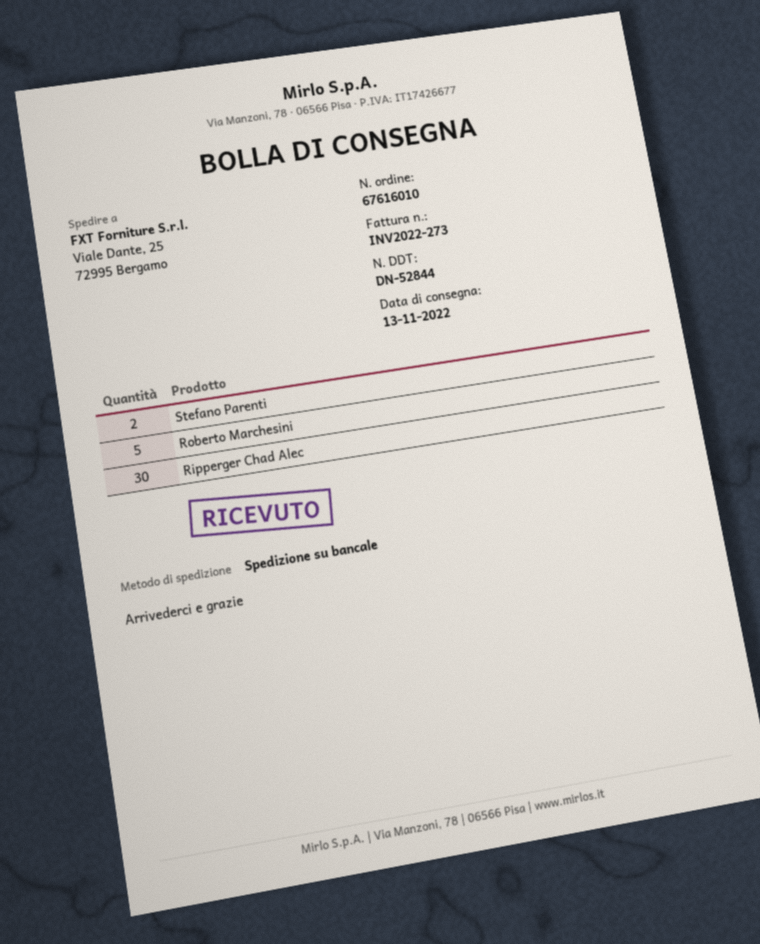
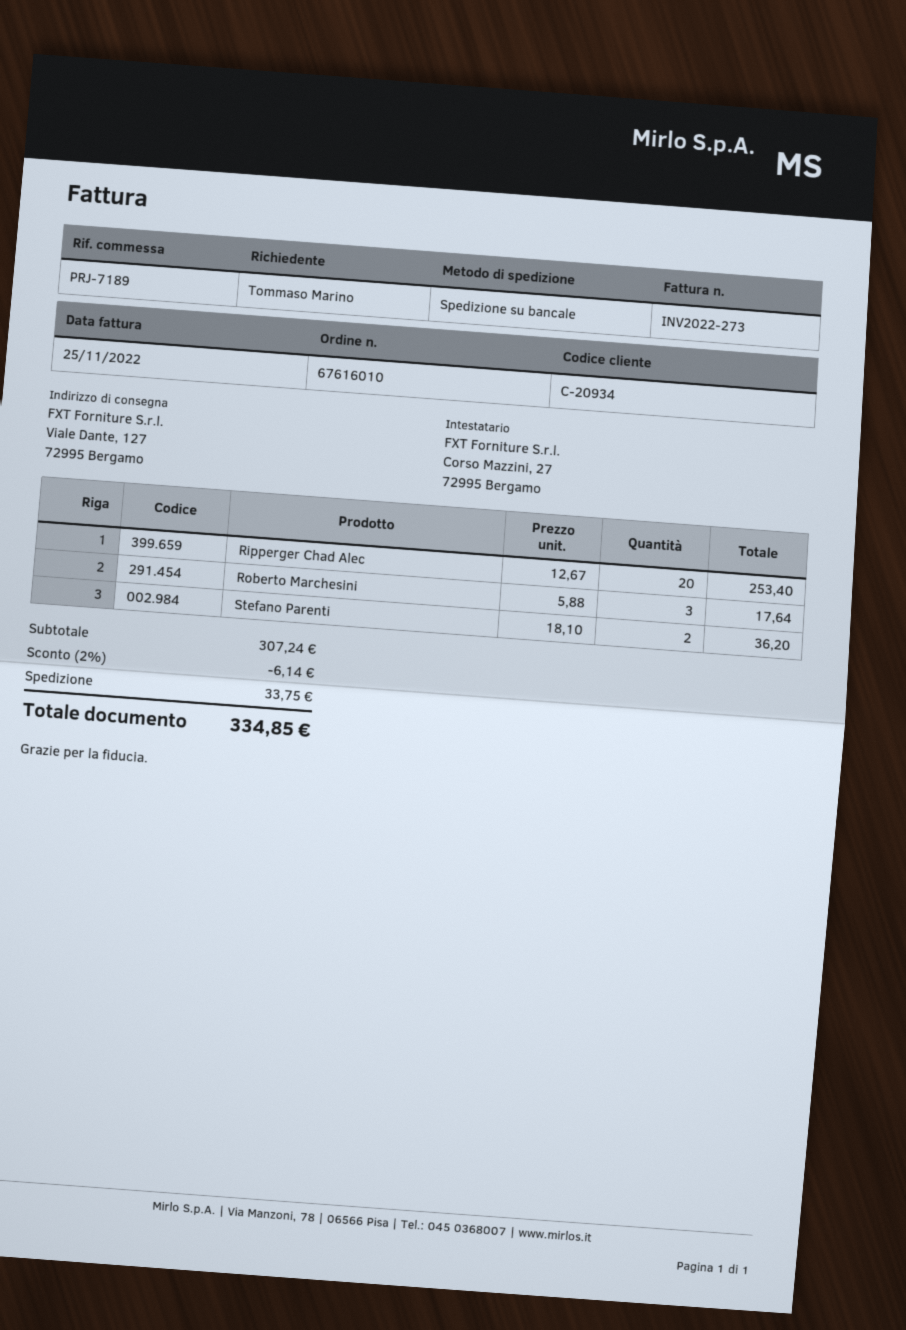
ship to: Viale Dante, 25, 72995 Bergamo -> Viale Dante, 127, 72995 Bergamo
Roberto Marchesini: 5 -> 3
Ripperger Chad Alec: 30 -> 20

